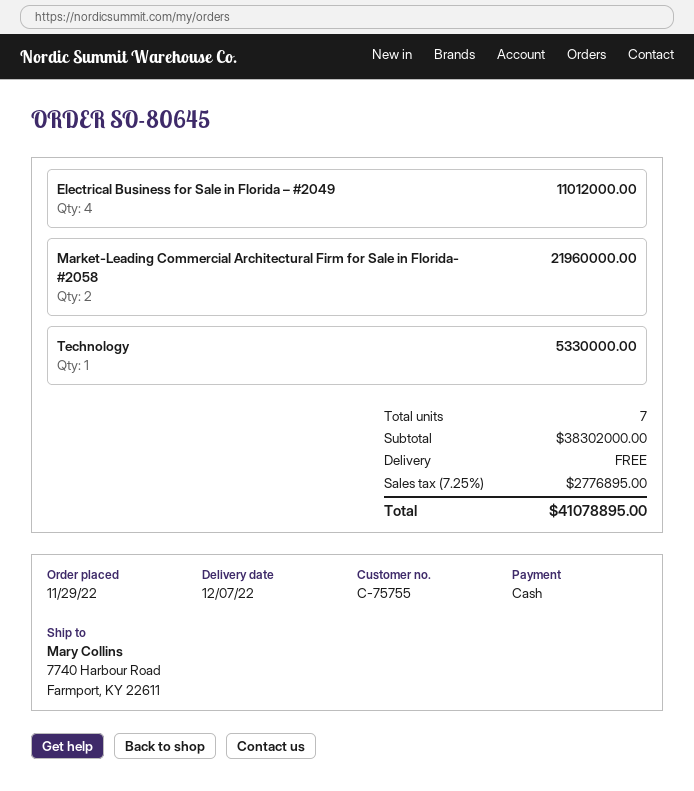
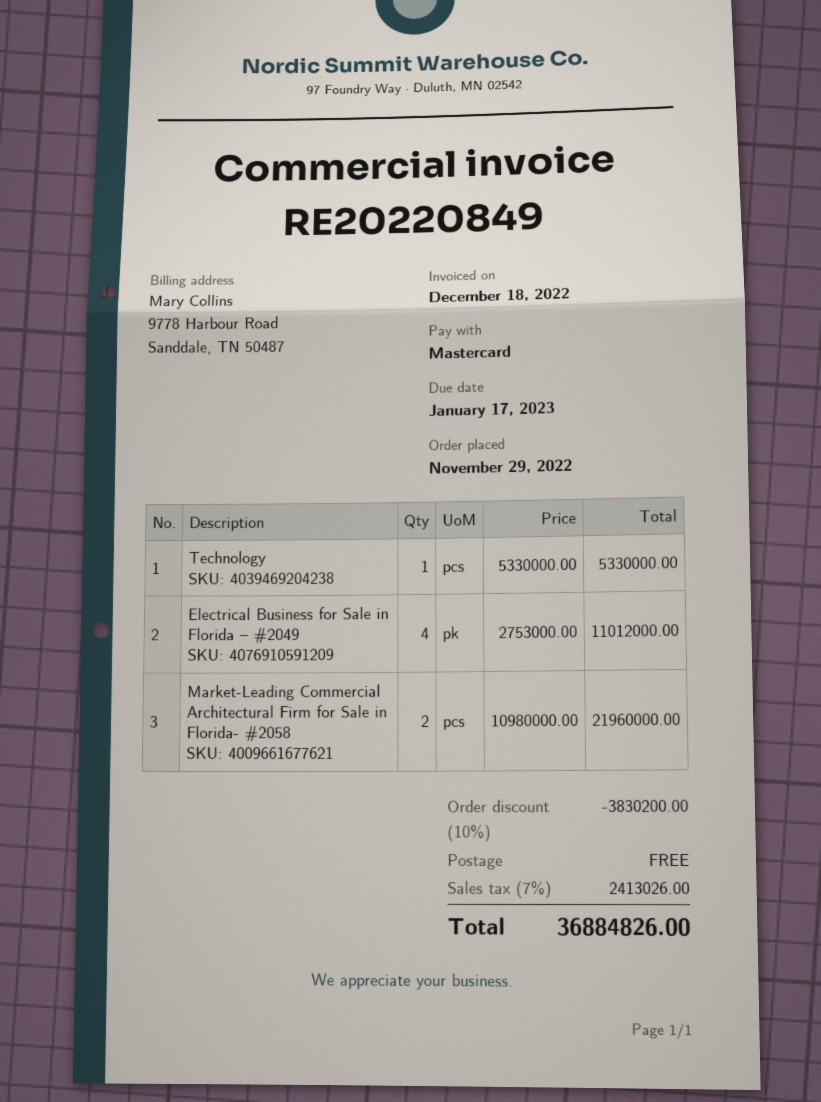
payment method: cash -> Mastercard
discount: none -> 10% = 3830200.00
tax: 7.25% = 2776895.00 -> 7% = 2413026.00
total: 41078895.00 -> 36884826.00

